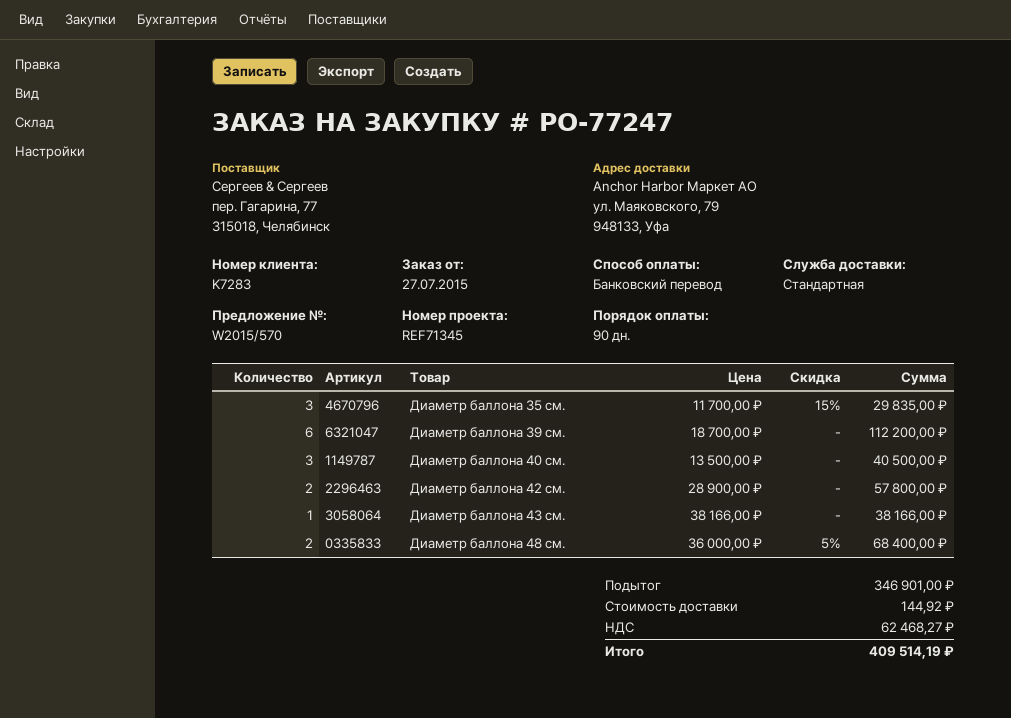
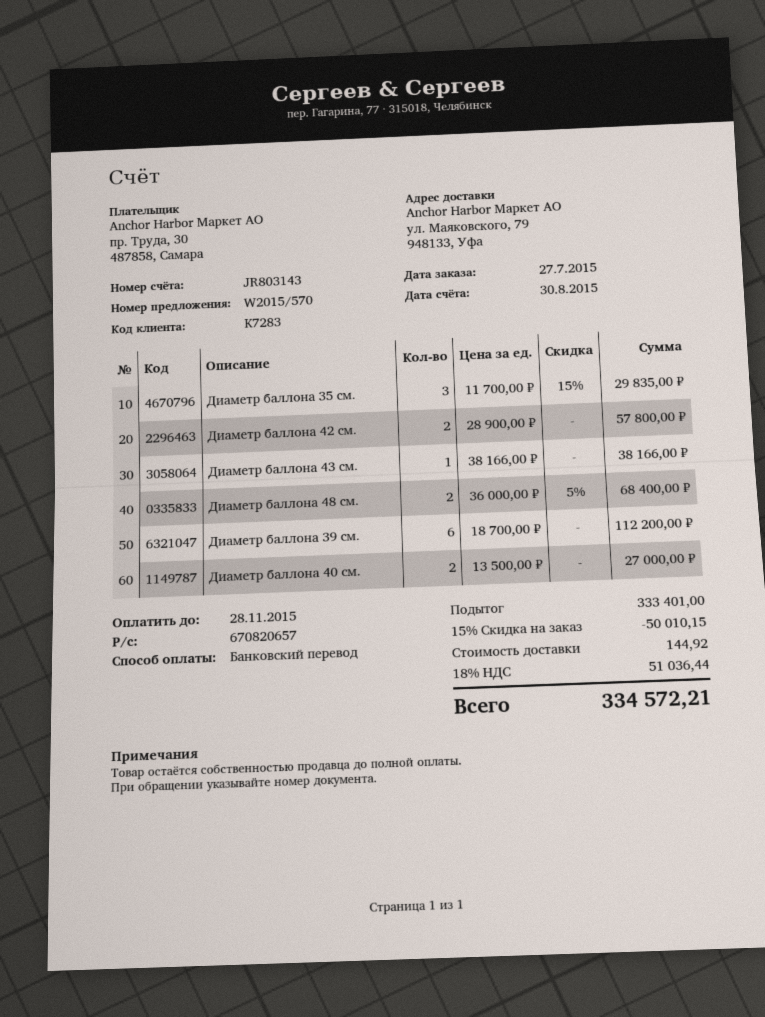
Диаметр баллона 40 см.: 3 x 13500.00 = 40500.00 -> 2 x 13500.00 = 27000.00
subtotal: 346901.00 -> 333401.00
discount: none -> 15% = 50010.15
tax: 62468.27 -> 51036.44
total: 409514.19 -> 334572.21

